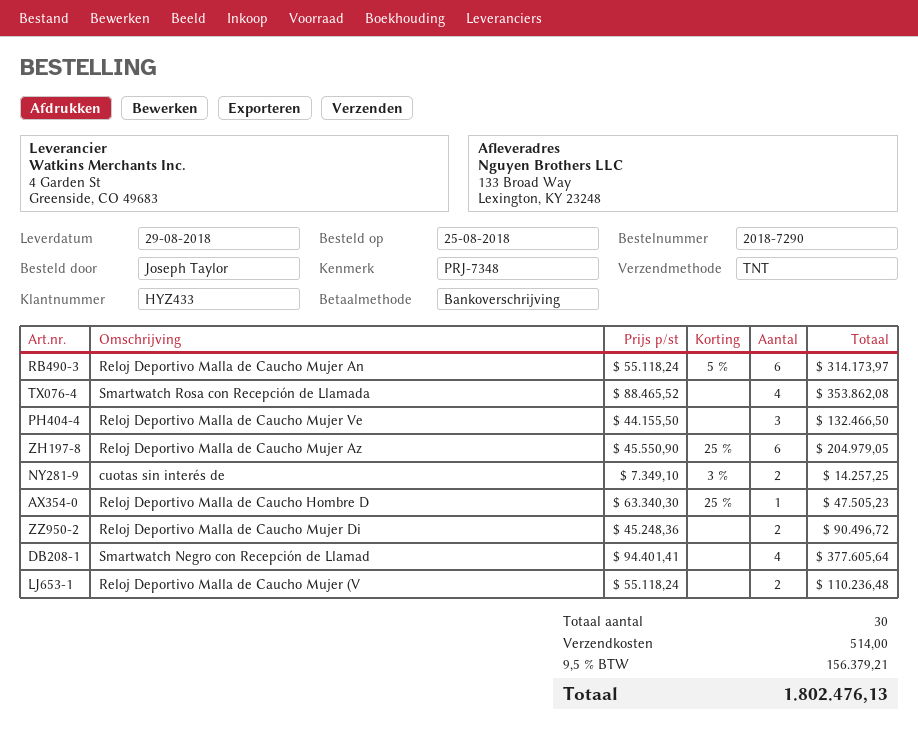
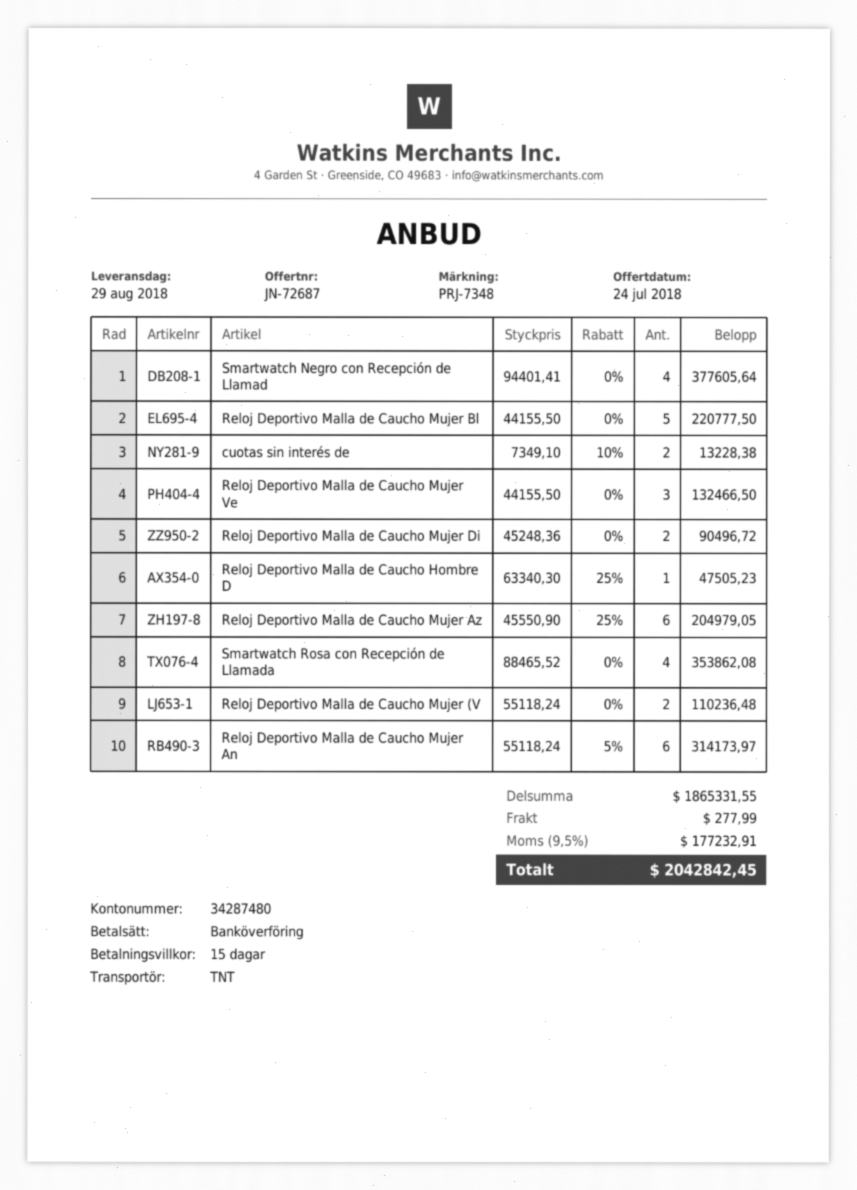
cuotas sin interés de: 2 x 7349.10 - 3% = 14257.25 -> 2 x 7349.10 - 10% = 13228.38
Reloj Deportivo Malla de Caucho Mujer Bl: none -> 5 x 44155.50 = 220777.50
shipping: 514.00 -> 277.99
tax: 9.5% = 156379.21 -> 9.5% = 177232.91
total: 1802476.13 -> 2042842.45

